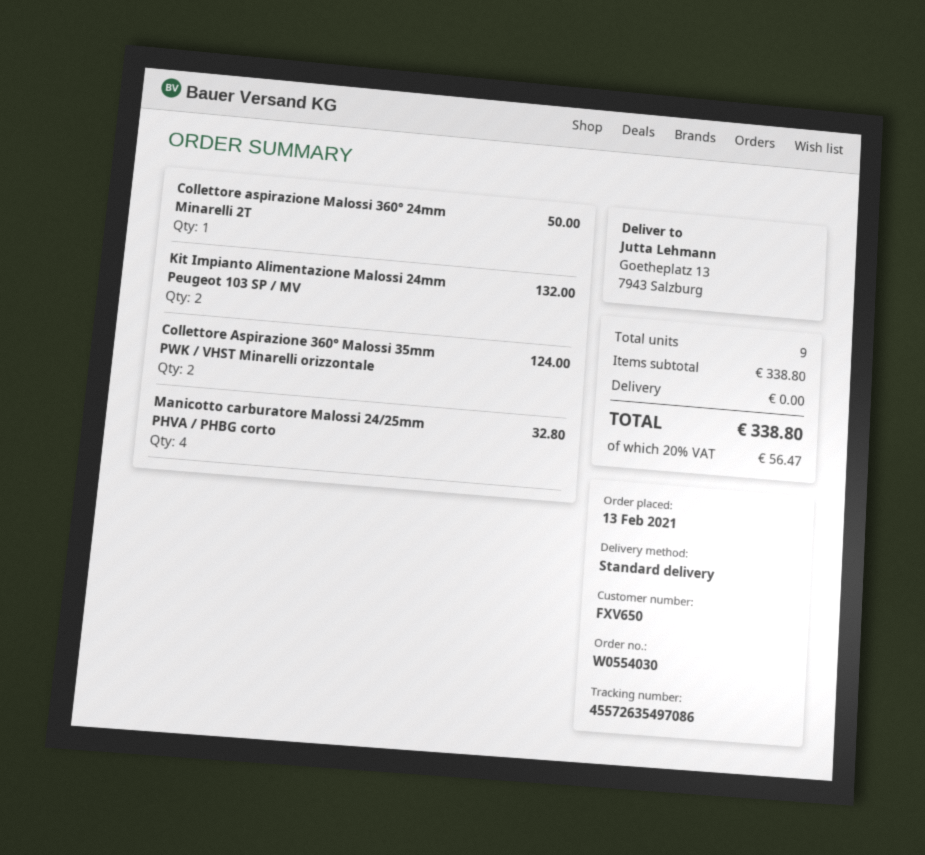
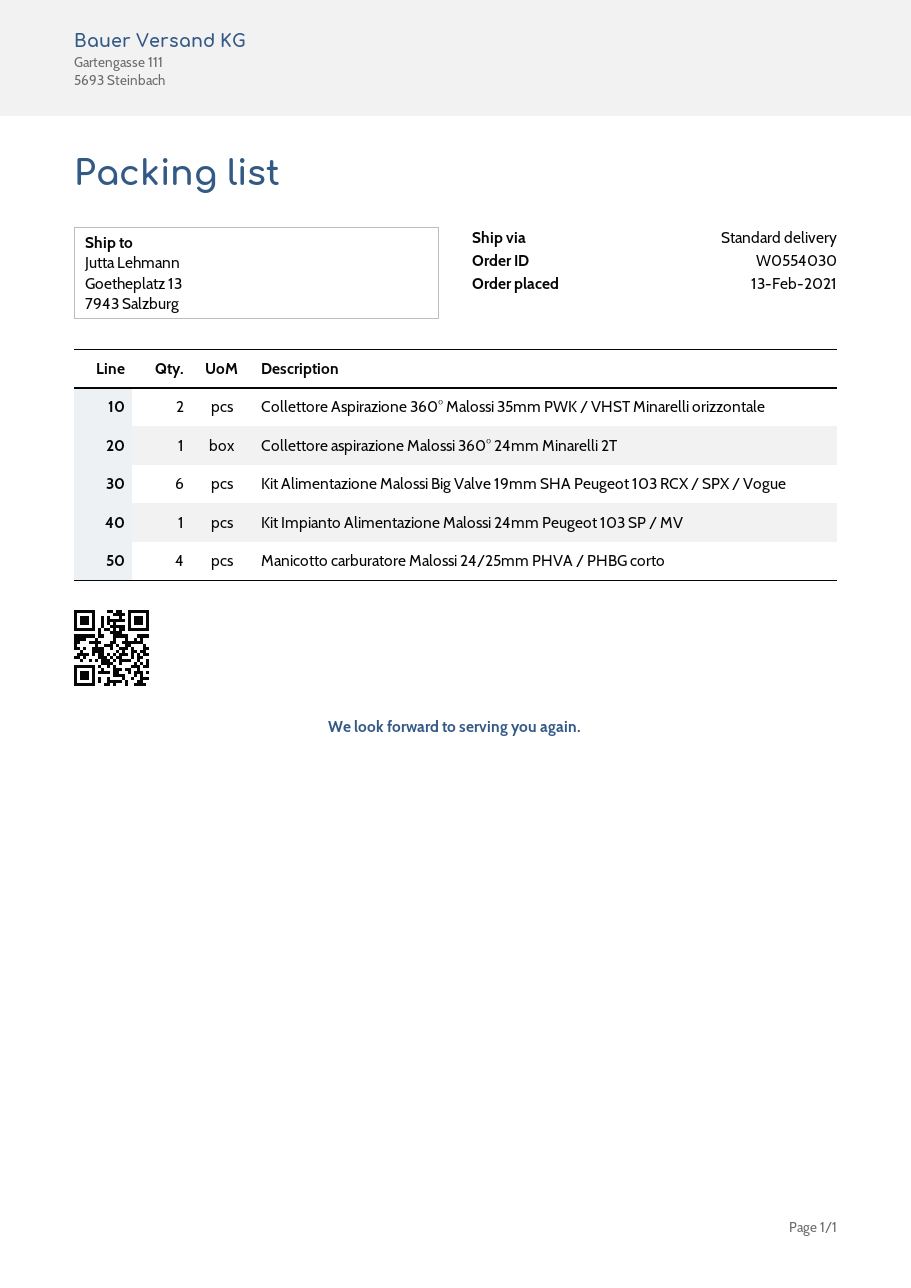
Kit Impianto Alimentazione Malossi 24mm Peugeot 103 SP / MV: 2 -> 1
Kit Alimentazione Malossi Big Valve 19mm SHA Peugeot 103 RCX / SPX / Vogue: none -> 6

